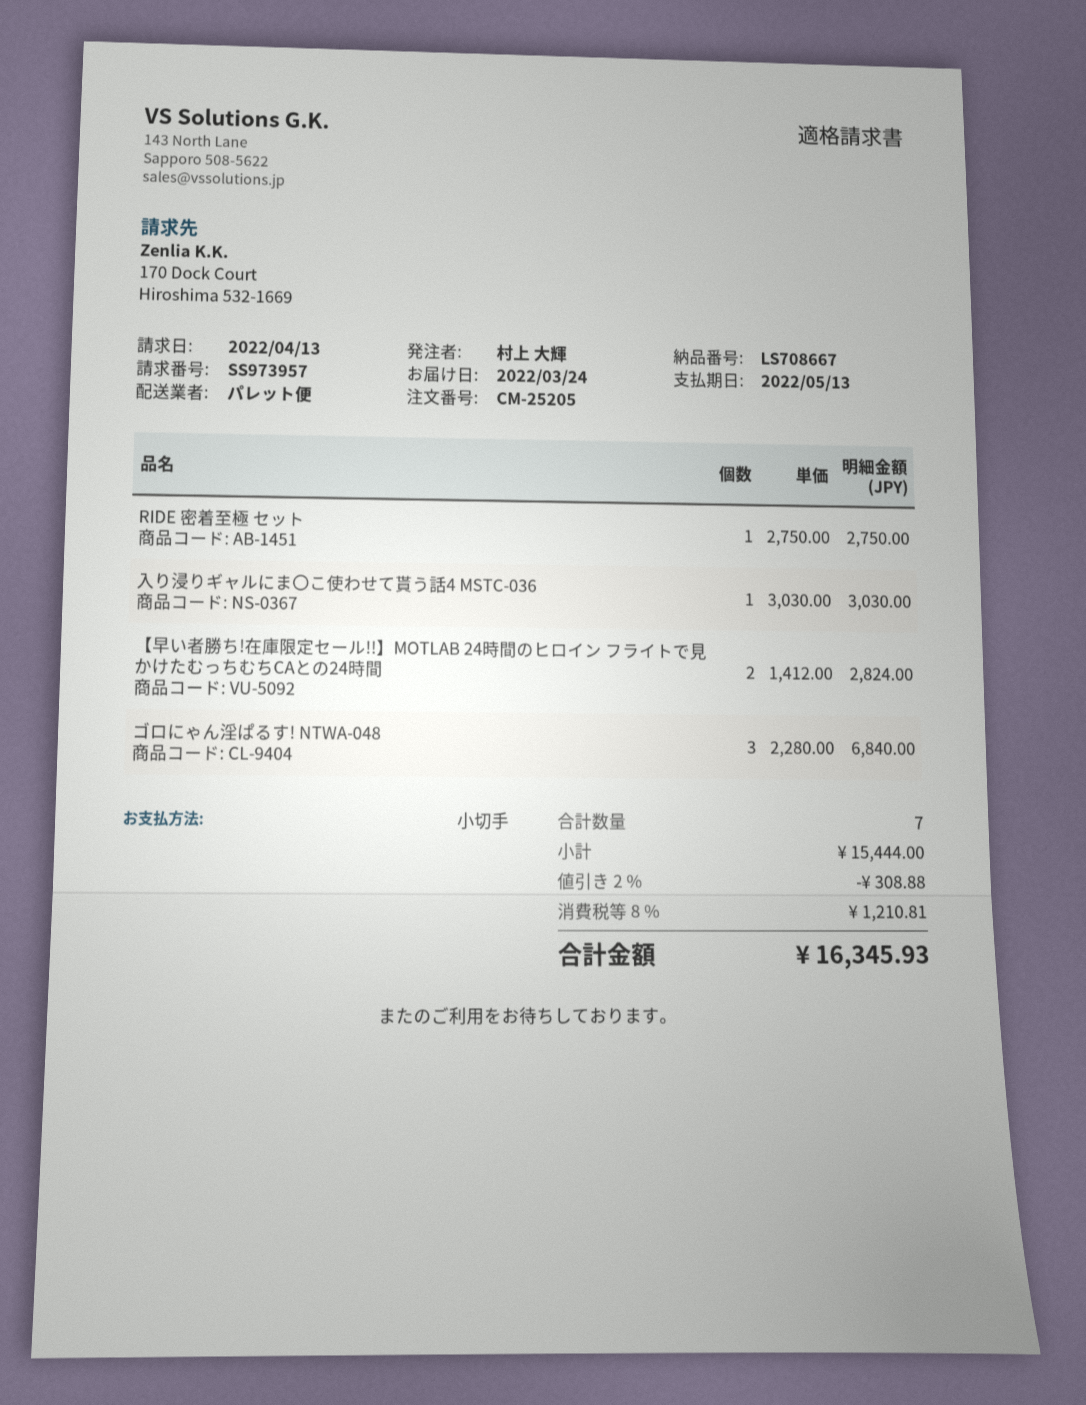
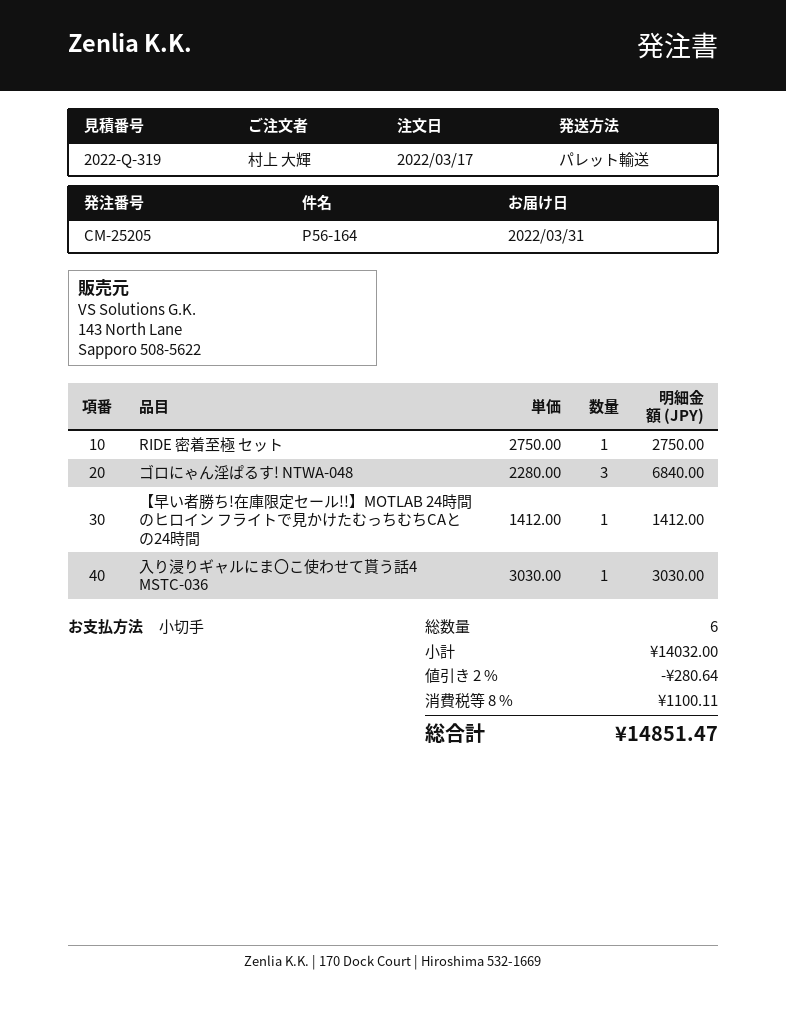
delivery date: 2022-03-24 -> 2022-03-31
【早い者勝ち!在庫限定セール!!】MOTLAB 24時間のヒロイン フライトで見かけたむっちむちCAとの24時間: 2 x 1412.00 = 2824.00 -> 1 x 1412.00 = 1412.00
total quantity: 7 -> 6
subtotal: 15444.00 -> 14032.00
discount: 2% = 308.88 -> 2% = 280.64
tax: 8% = 1210.81 -> 8% = 1100.11
total: 16345.93 -> 14851.47

